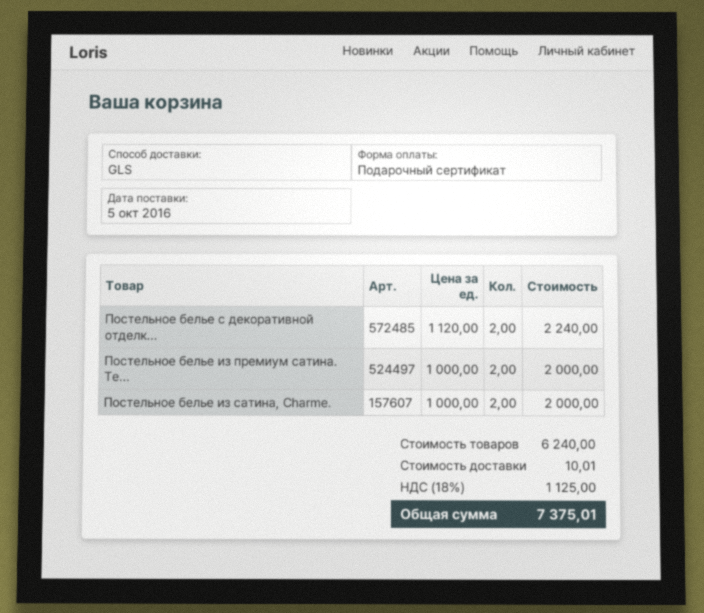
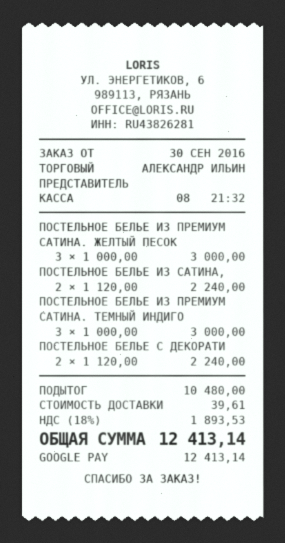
payment method: gift card -> Google Pay
Постельное белье из премиум сатина. Те...: 2 x 1000.00 = 2000.00 -> 3 x 1000.00 = 3000.00
Постельное белье из сатина, Charme.: 2 x 1000.00 = 2000.00 -> 2 x 1120.00 = 2240.00
ПОСТЕЛЬНОЕ БЕЛЬЕ ИЗ ПРЕМИУМ САТИНА. ЖЕЛТЫЙ ПЕСОК: none -> 3 x 1000.00 = 3000.00
subtotal: 6240.00 -> 10480.00
shipping: 10.01 -> 39.61
tax: 18% = 1125.00 -> 18% = 1893.53
total: 7375.01 -> 12413.14

